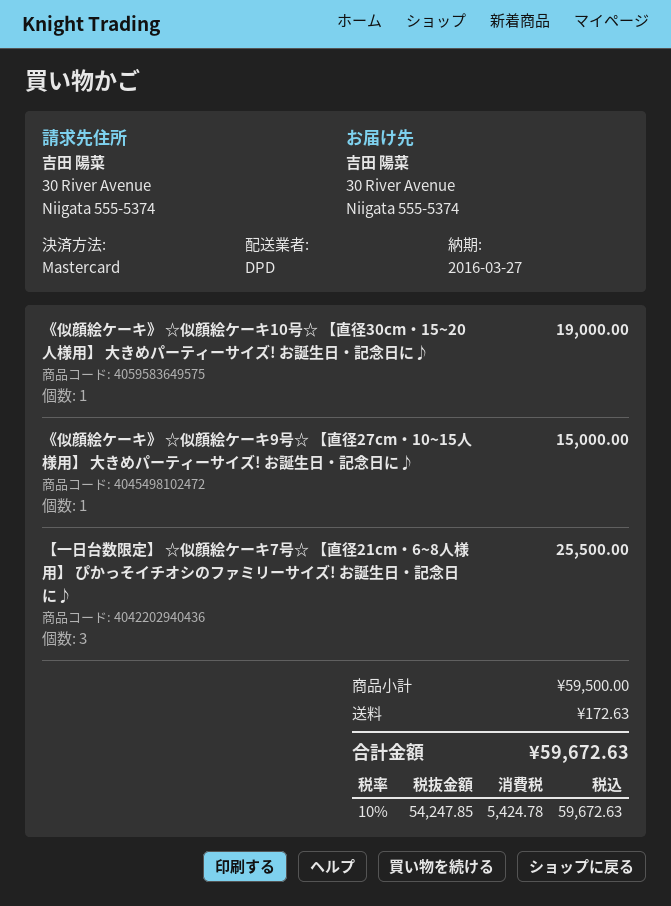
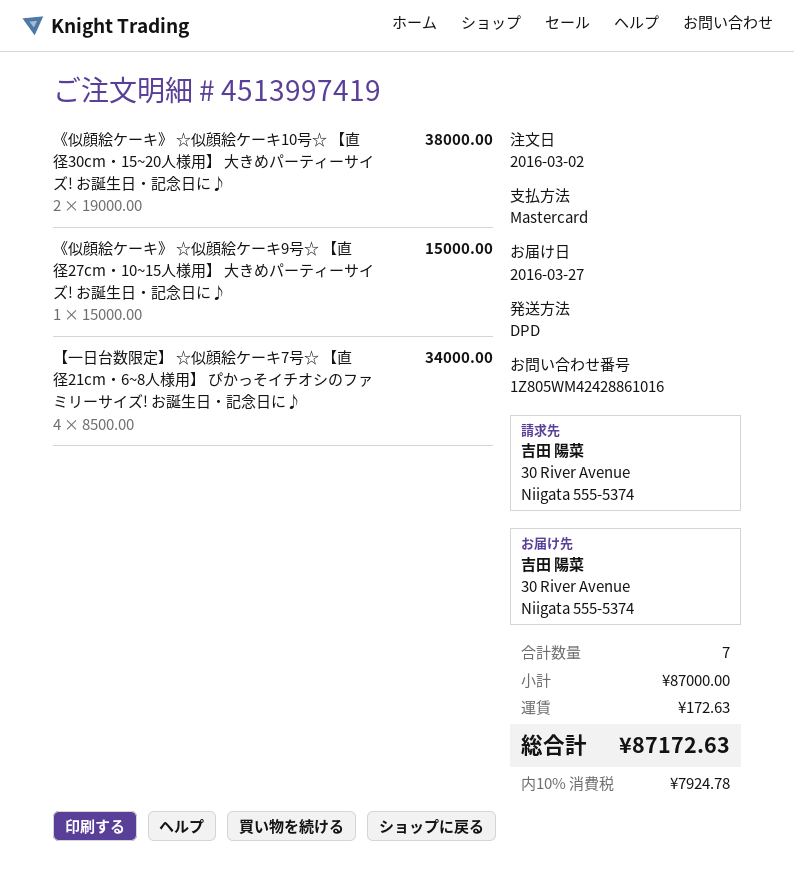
《似顔絵ケーキ》 ☆似顔絵ケーキ10号☆ 【直径30cm・15~20人様用】 大きめパーティーサイズ! お誕生日・記念日に♪: 1 for 19000.00 -> 2 for 38000.00
【一日台数限定】 ☆似顔絵ケーキ7号☆ 【直径21cm・6~8人様用】 ぴかっそイチオシのファミリーサイズ! お誕生日・記念日に♪: 3 for 25500.00 -> 4 for 34000.00
subtotal: 59500.00 -> 87000.00
tax: 10% = 5424.78 -> 10% = 7924.78
total: 59672.63 -> 87172.63

